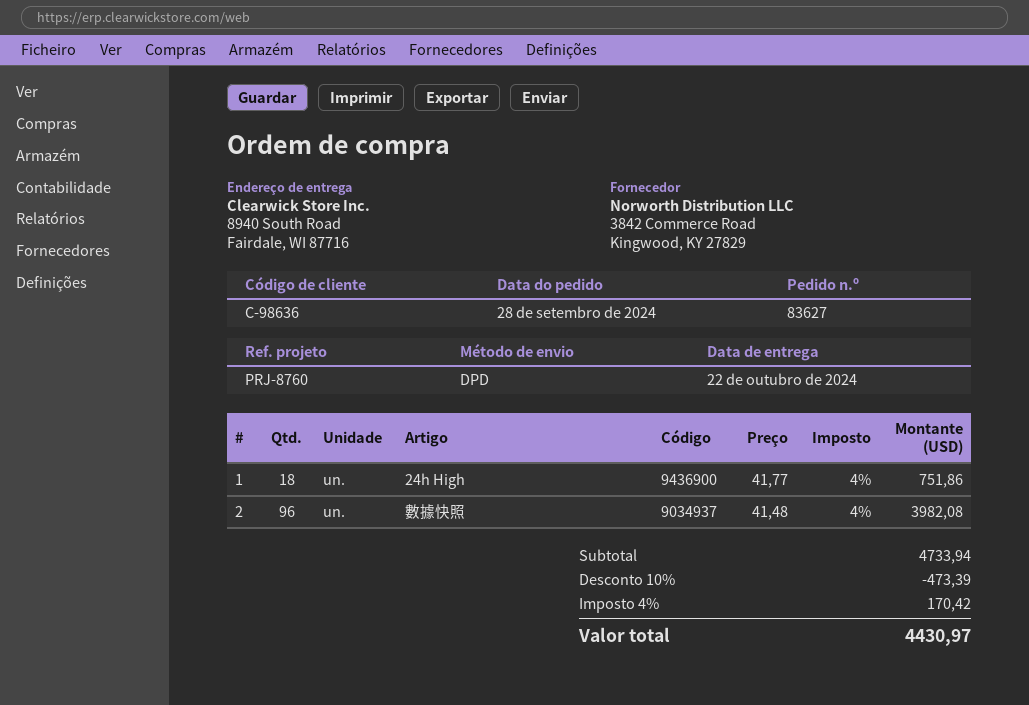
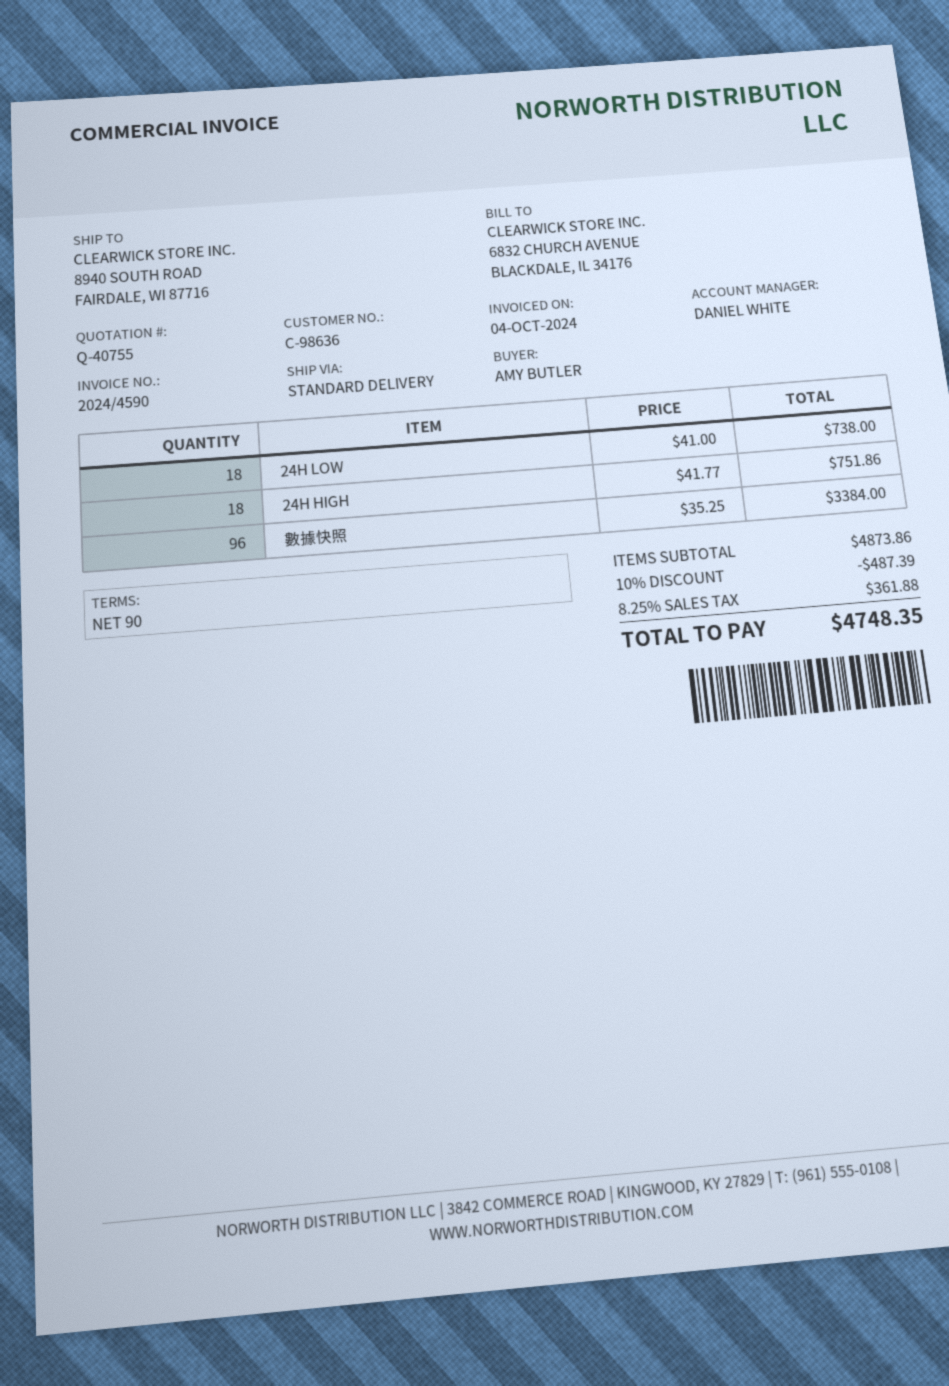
shipping method: DPD -> standard
數據快照: 96 x 41.48 = 3982.08 -> 96 x 35.25 = 3384.00
24H LOW: none -> 18 x 41.00 = 738.00
subtotal: 4733.94 -> 4873.86
discount: 10% = 473.39 -> 10% = 487.39
tax: 4% = 170.42 -> 8.25% = 361.88
total: 4430.97 -> 4748.35

